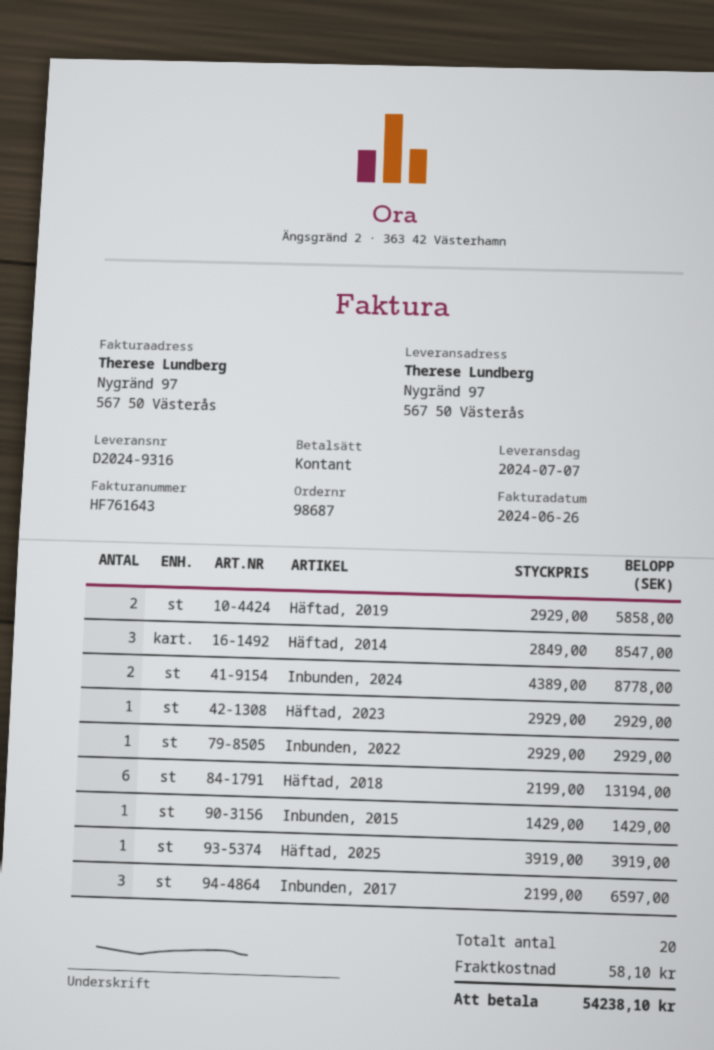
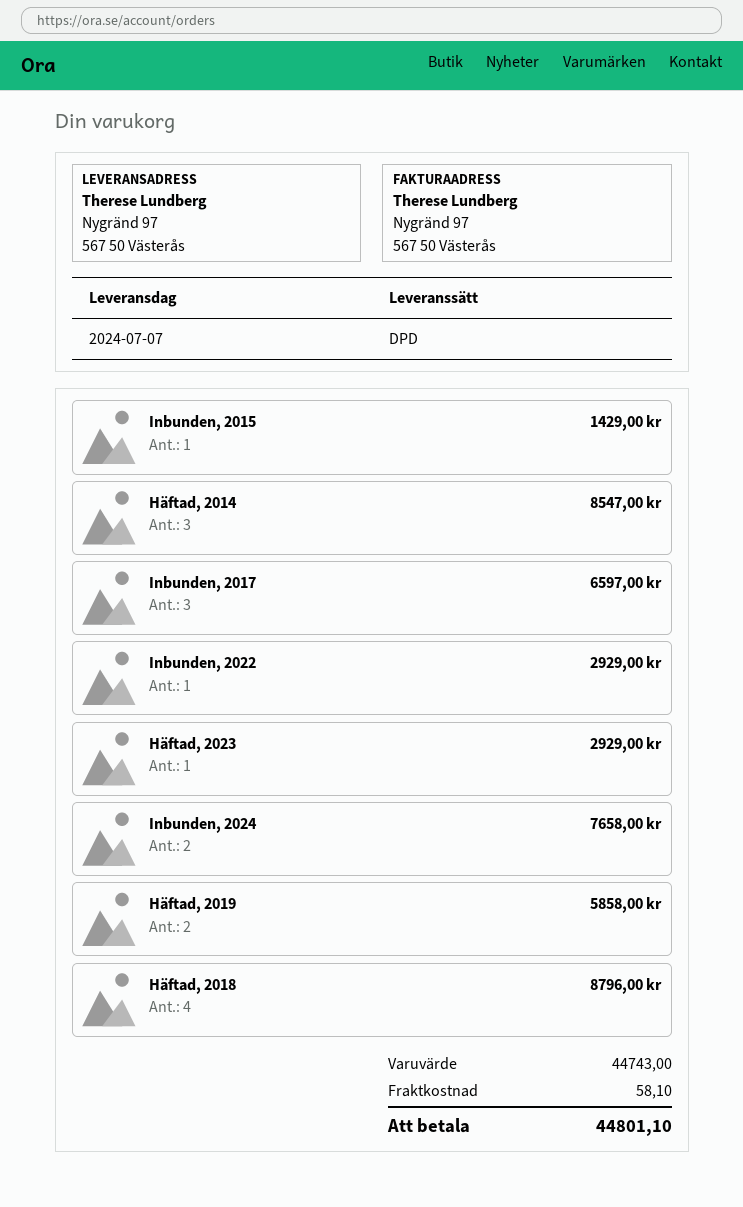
Inbunden, 2024: 2 for 8778.00 -> 2 for 7658.00
Häftad, 2018: 6 for 13194.00 -> 4 for 8796.00
Häftad, 2025: 1 for 3919.00 -> none
total: 54238.10 -> 44801.10

